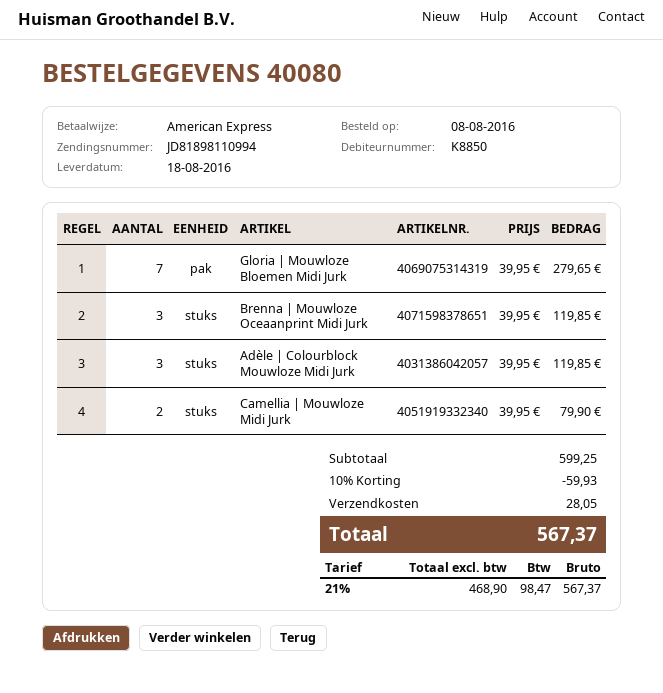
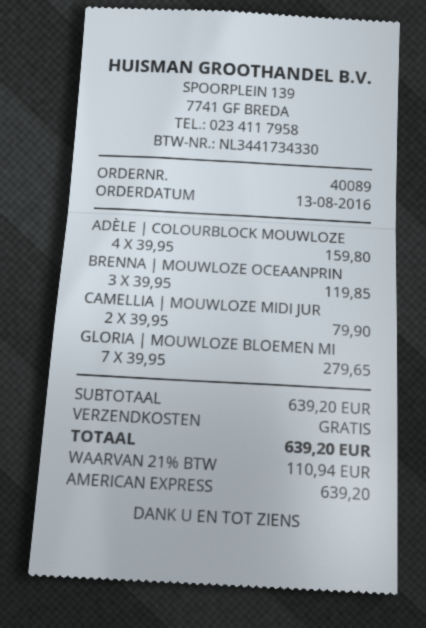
order number: 40080 -> 40089
order date: 2016-08-08 -> 2016-08-13
Adèle | Colourblock Mouwloze Midi Jurk: 3 x 39.95 = 119.85 -> 4 x 39.95 = 159.80
subtotal: 599.25 -> 639.20
discount: 10% = 59.93 -> none
shipping: 28.05 -> 0.00
tax: 21% = 98.47 -> 21% = 110.94
total: 567.37 -> 639.20

